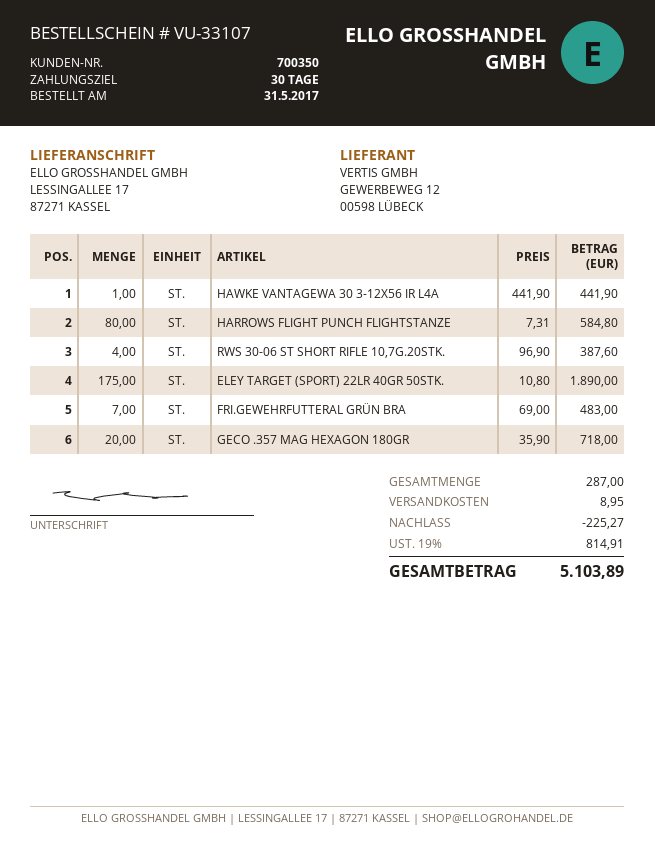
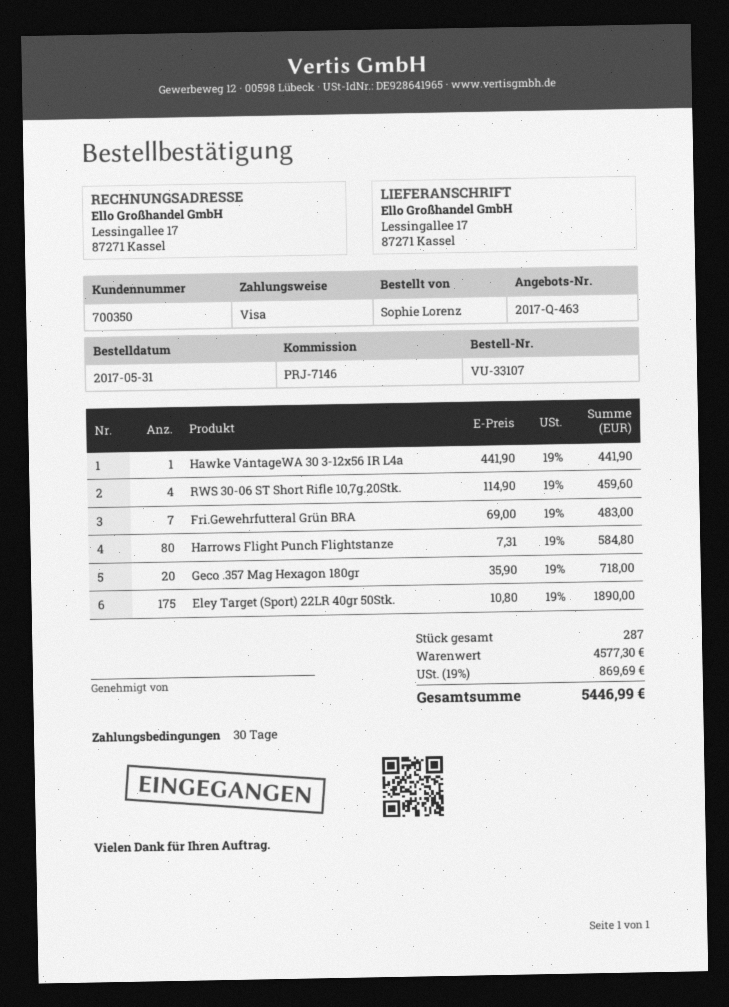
RWS 30-06 ST SHORT RIFLE 10,7G.20STK.: 4 x 96.90 = 387.60 -> 4 x 114.90 = 459.60
discount: 225.27 -> none
shipping: 8.95 -> none
tax: 19% = 814.91 -> 19% = 869.69
total: 5103.89 -> 5446.99

